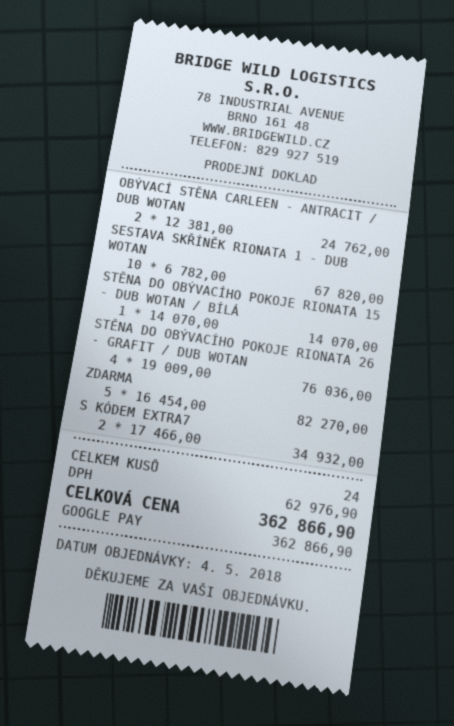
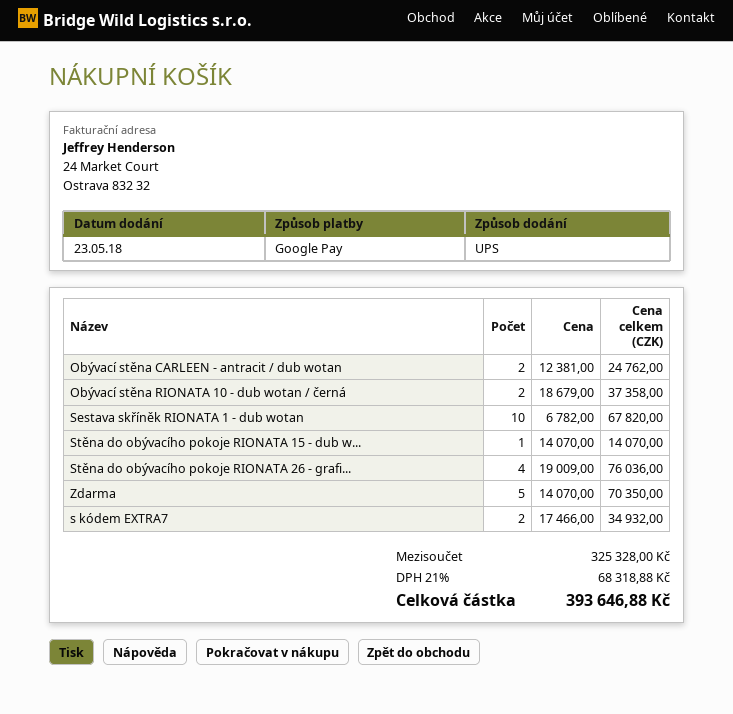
ZDARMA: 5 x 16454.00 = 82270.00 -> 5 x 14070.00 = 70350.00
Obývací stěna RIONATA 10 - dub wotan / černá: none -> 2 x 18679.00 = 37358.00
tax: 62976.90 -> 68318.88
total: 362866.90 -> 393646.88

